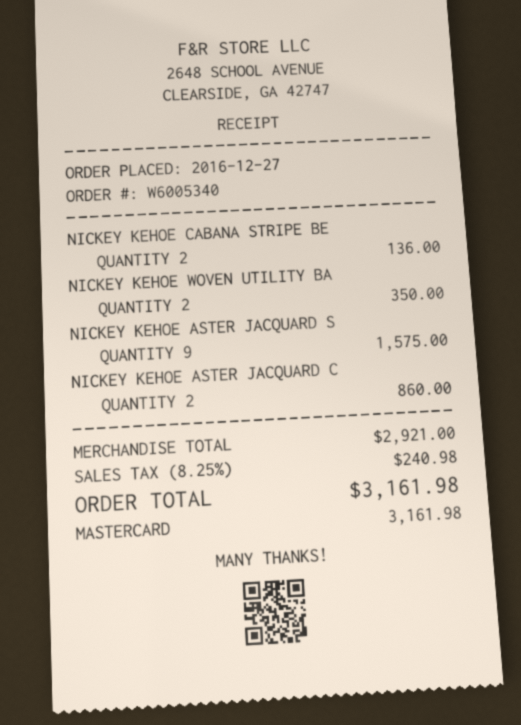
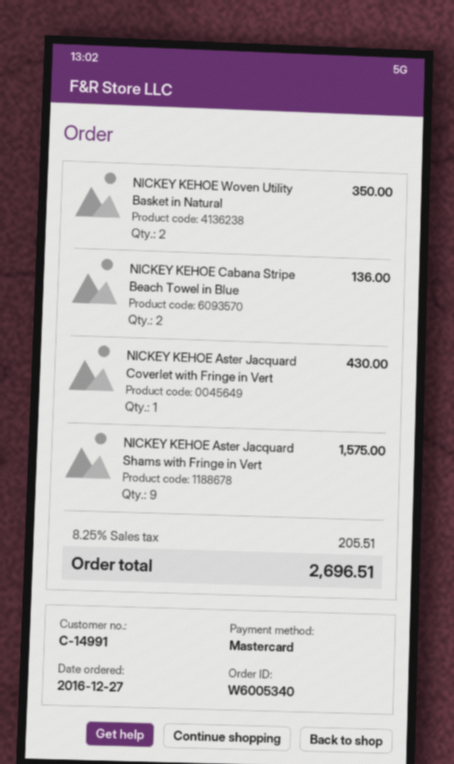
NICKEY KEHOE ASTER JACQUARD C: 2 for 860.00 -> 1 for 430.00
tax: 8.25% = 240.98 -> 8.25% = 205.51
total: 3161.98 -> 2696.51

